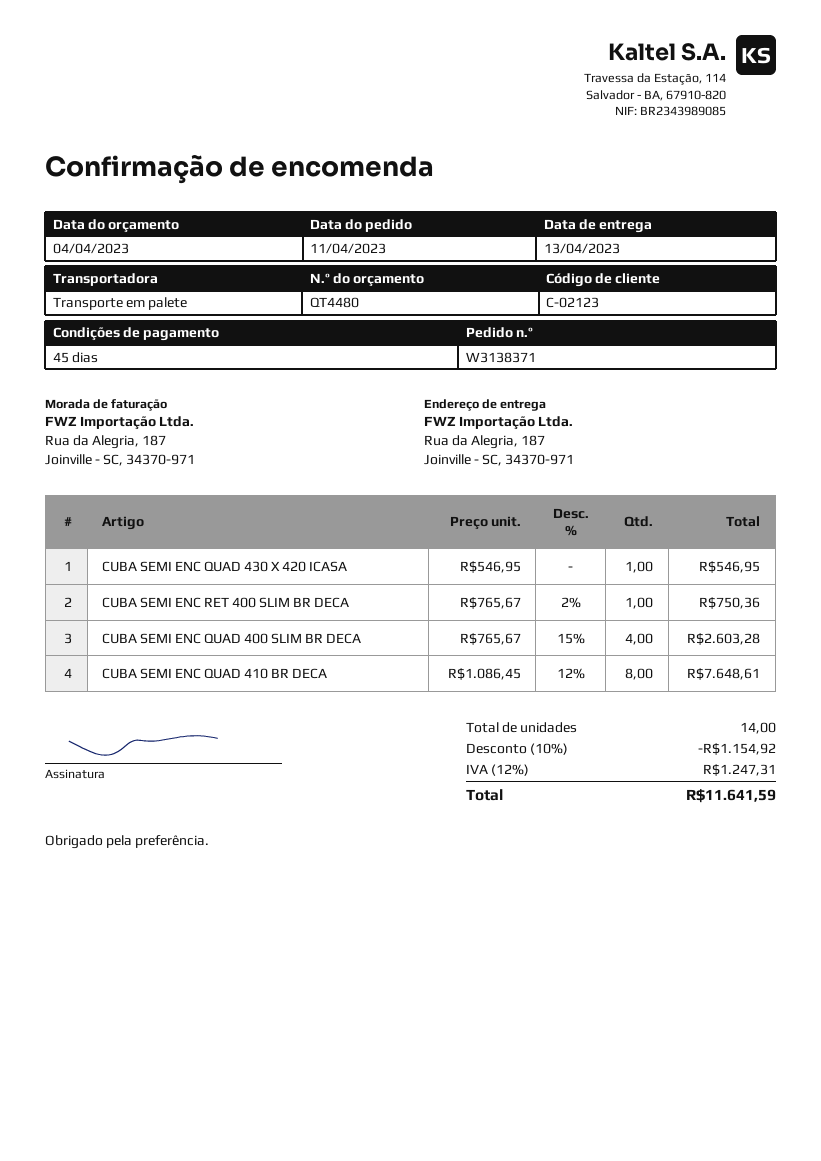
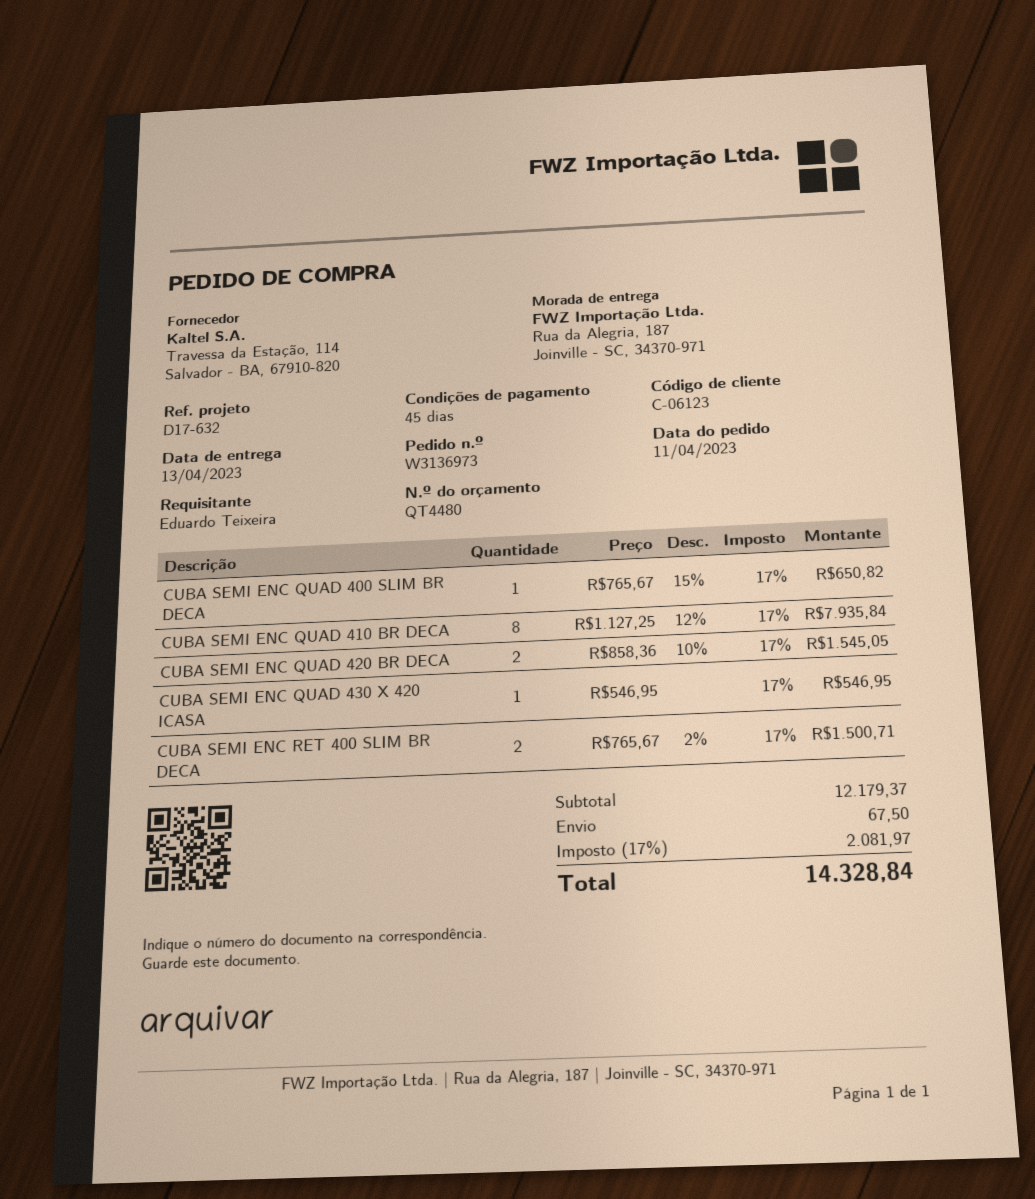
order number: W3138371 -> W3136973
customer number: C-02123 -> C-06123
CUBA SEMI ENC RET 400 SLIM BR DECA: 1 x 765.67 - 2% = 750.36 -> 2 x 765.67 - 2% = 1500.71
CUBA SEMI ENC QUAD 400 SLIM BR DECA: 4 x 765.67 - 15% = 2603.28 -> 1 x 765.67 - 15% = 650.82
CUBA SEMI ENC QUAD 410 BR DECA: 8 x 1086.45 - 12% = 7648.61 -> 8 x 1127.25 - 12% = 7935.84
CUBA SEMI ENC QUAD 420 BR DECA: none -> 2 x 858.36 - 10% = 1545.05
discount: 10% = 1154.92 -> none
shipping: none -> 67.50
tax: 12% = 1247.31 -> 17% = 2081.97
total: 11641.59 -> 14328.84

